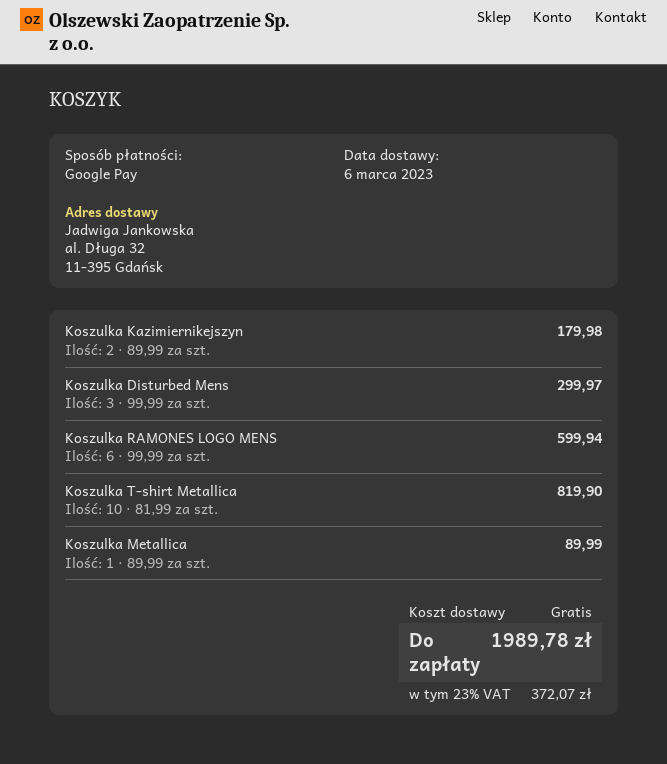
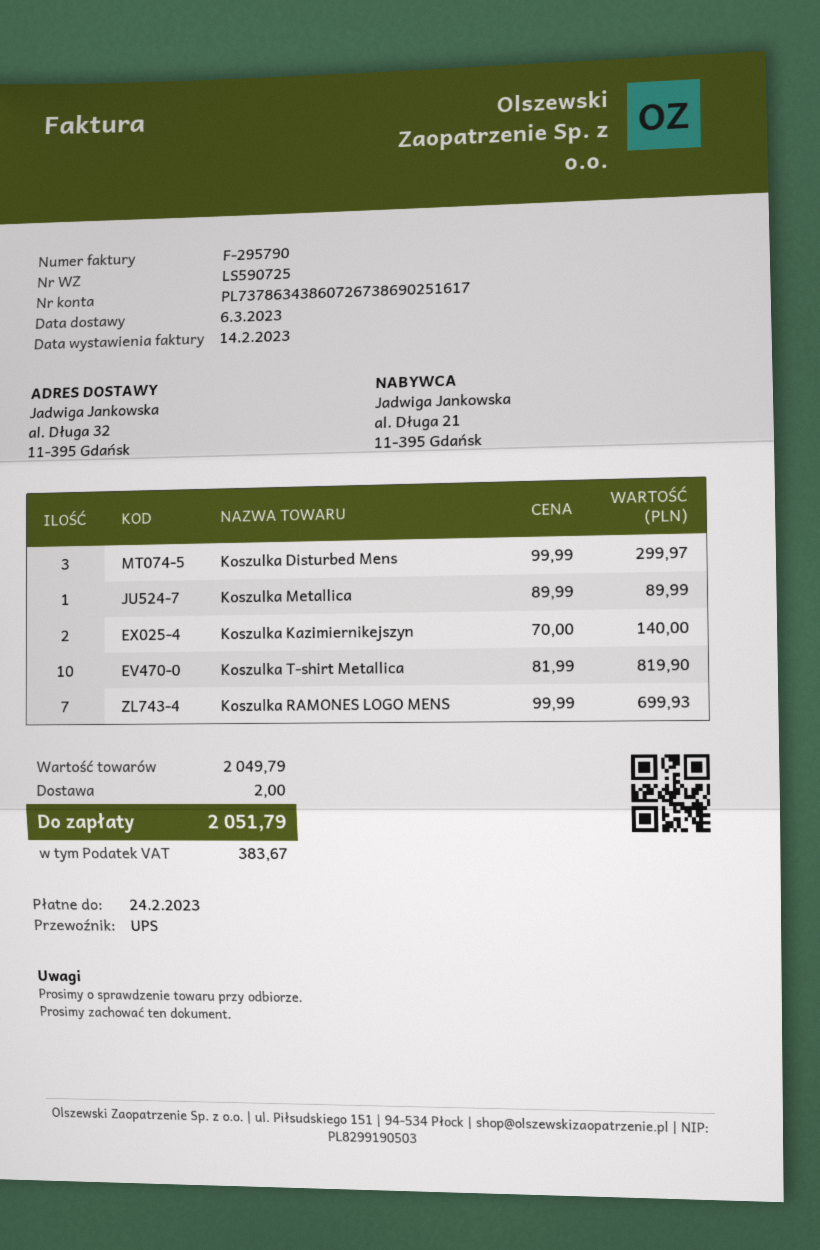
Koszulka Kazimiernikejszyn: 2 x 89.99 = 179.98 -> 2 x 70.00 = 140.00
Koszulka RAMONES LOGO MENS: 6 x 99.99 = 599.94 -> 7 x 99.99 = 699.93
shipping: 0.00 -> 2.00
tax: 372.07 -> 383.67
total: 1989.78 -> 2051.79

